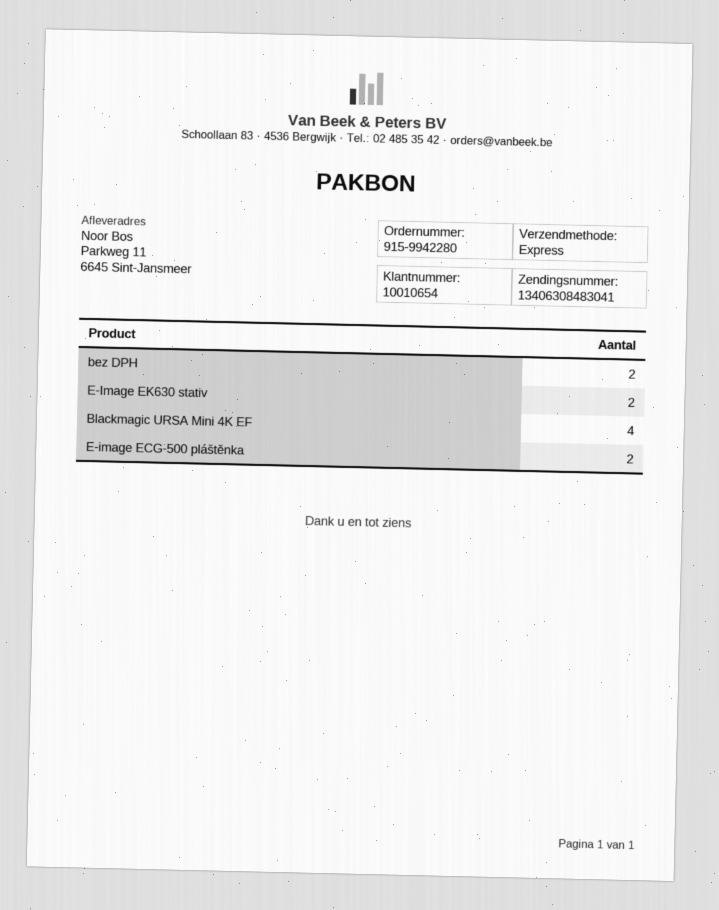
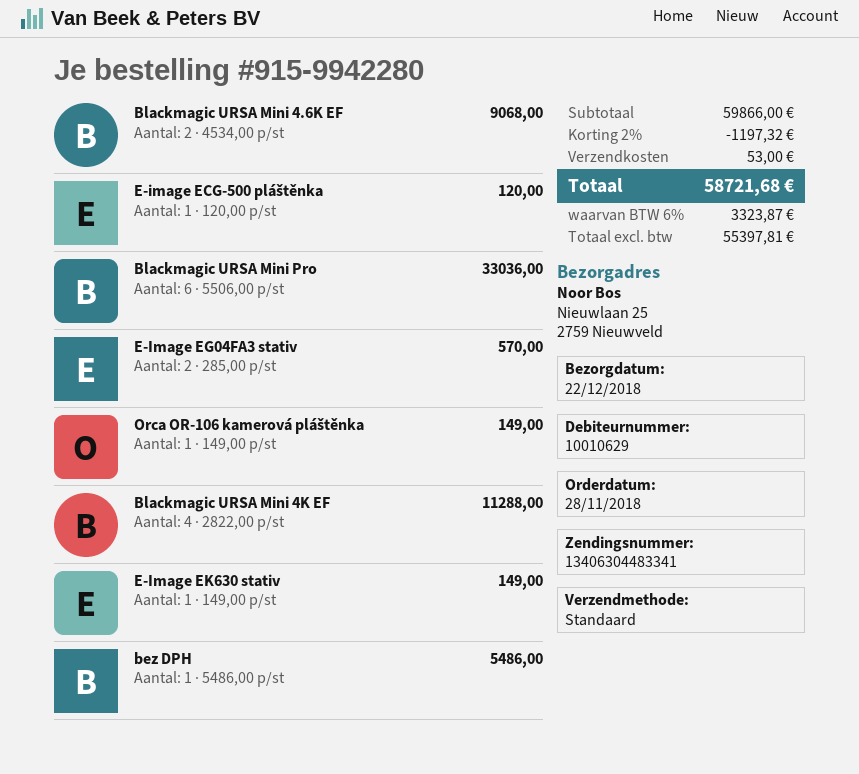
customer number: 10010654 -> 10010629
shipping method: express -> standard
tracking number: 13406308483041 -> 13406304483341
ship to: Parkweg 11, 6645 Sint-Jansmeer -> Nieuwlaan 25, 2759 Nieuwveld
bez DPH: 2 -> 1
E-Image EK630 stativ: 2 -> 1
E-image ECG-500 pláštěnka: 2 -> 1
Blackmagic URSA Mini 4.6K EF: none -> 2
Blackmagic URSA Mini Pro: none -> 6
E-Image EG04FA3 stativ: none -> 2
Orca OR-106 kamerová pláštěnka: none -> 1

